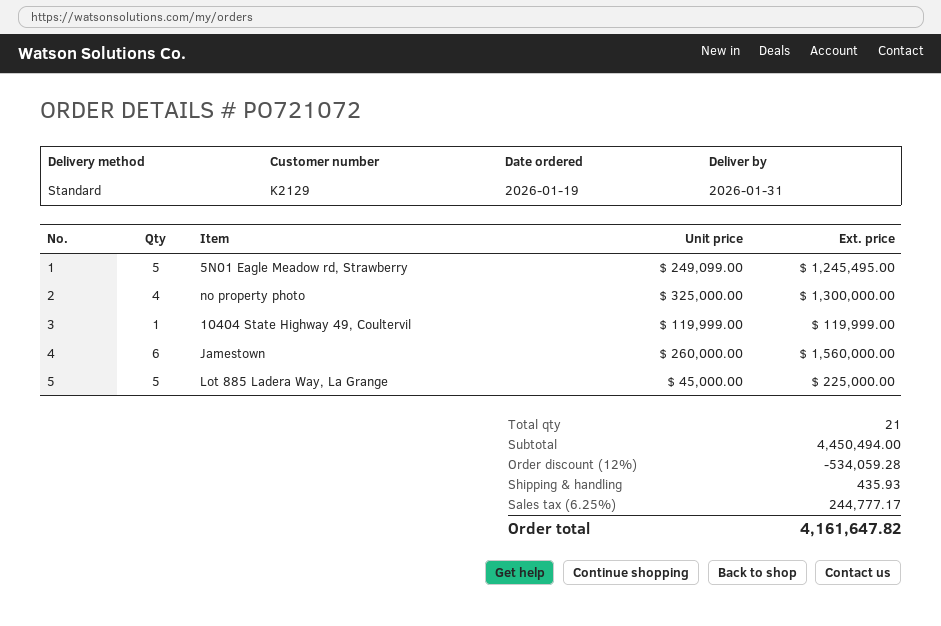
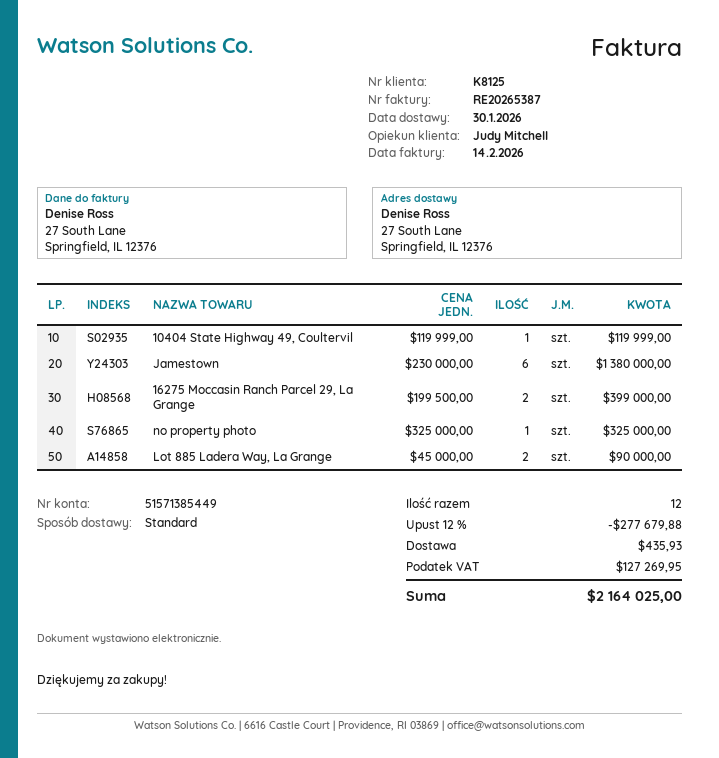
delivery date: 2026-01-31 -> 2026-01-30
customer number: K2129 -> K8125
5N01 Eagle Meadow rd, Strawberry: 5 x 249099.00 = 1245495.00 -> none
no property photo: 4 x 325000.00 = 1300000.00 -> 1 x 325000.00 = 325000.00
Jamestown: 6 x 260000.00 = 1560000.00 -> 6 x 230000.00 = 1380000.00
Lot 885 Ladera Way, La Grange: 5 x 45000.00 = 225000.00 -> 2 x 45000.00 = 90000.00
16275 Moccasin Ranch Parcel 29, La Grange: none -> 2 x 199500.00 = 399000.00
total quantity: 21 -> 12
discount: 12% = 534059.28 -> 12% = 277679.88
tax: 244777.17 -> 127269.95
total: 4161647.82 -> 2164025.00

